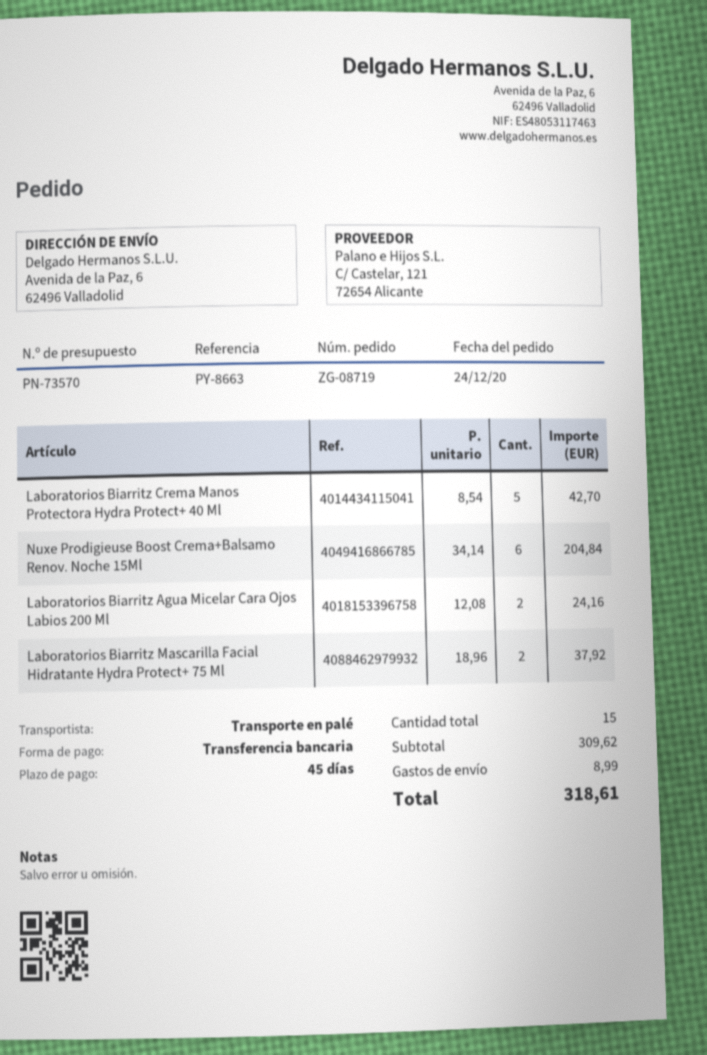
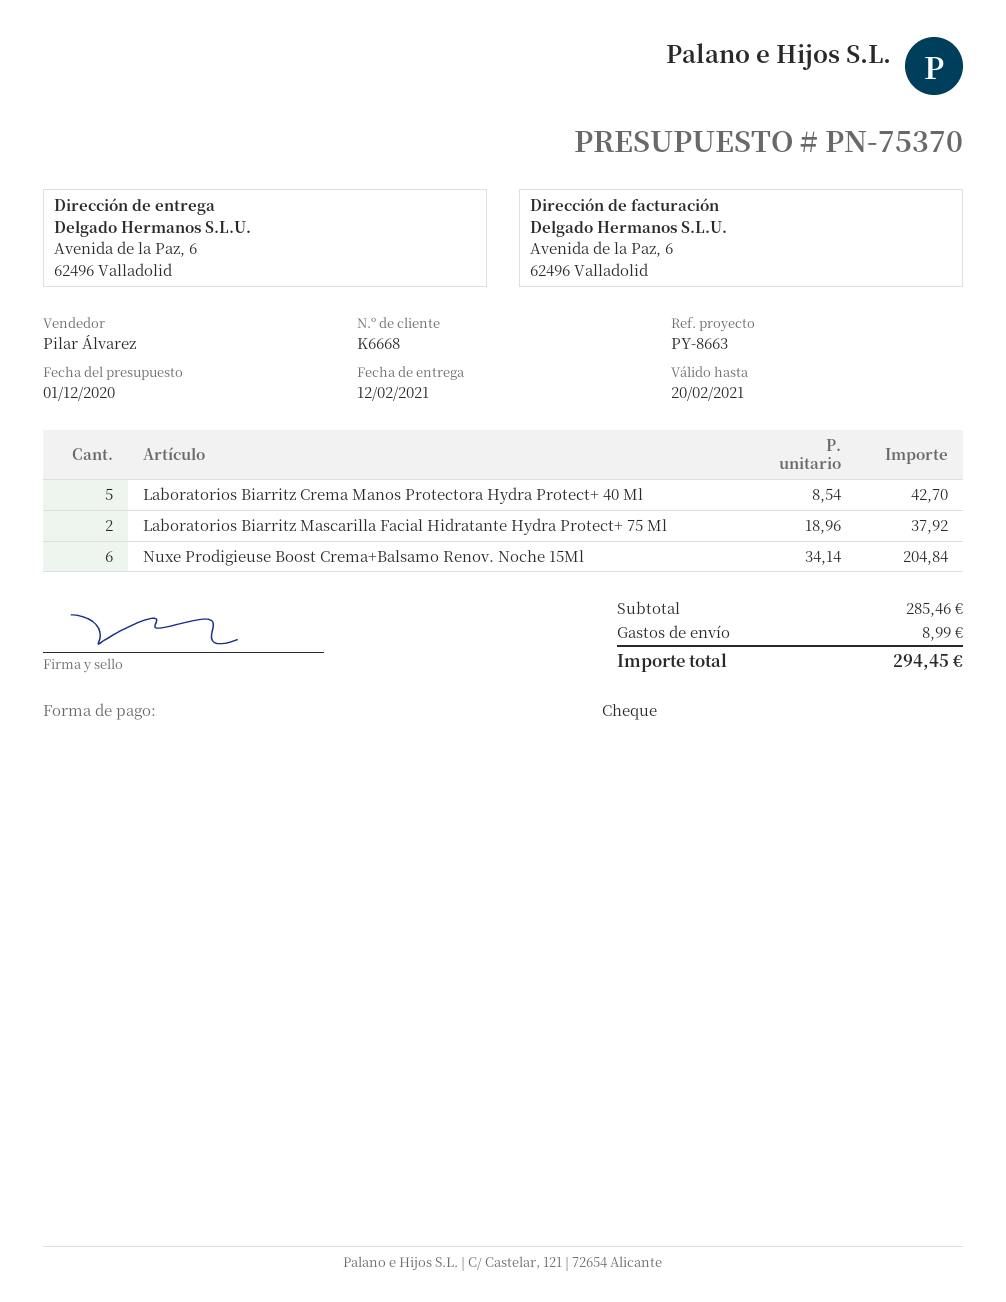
quote number: PN-73570 -> PN-75370
payment method: bank transfer -> cheque
Laboratorios Biarritz Agua Micelar Cara Ojos Labios 200 Ml: 2 x 12.08 = 24.16 -> none
subtotal: 309.62 -> 285.46
total: 318.61 -> 294.45

